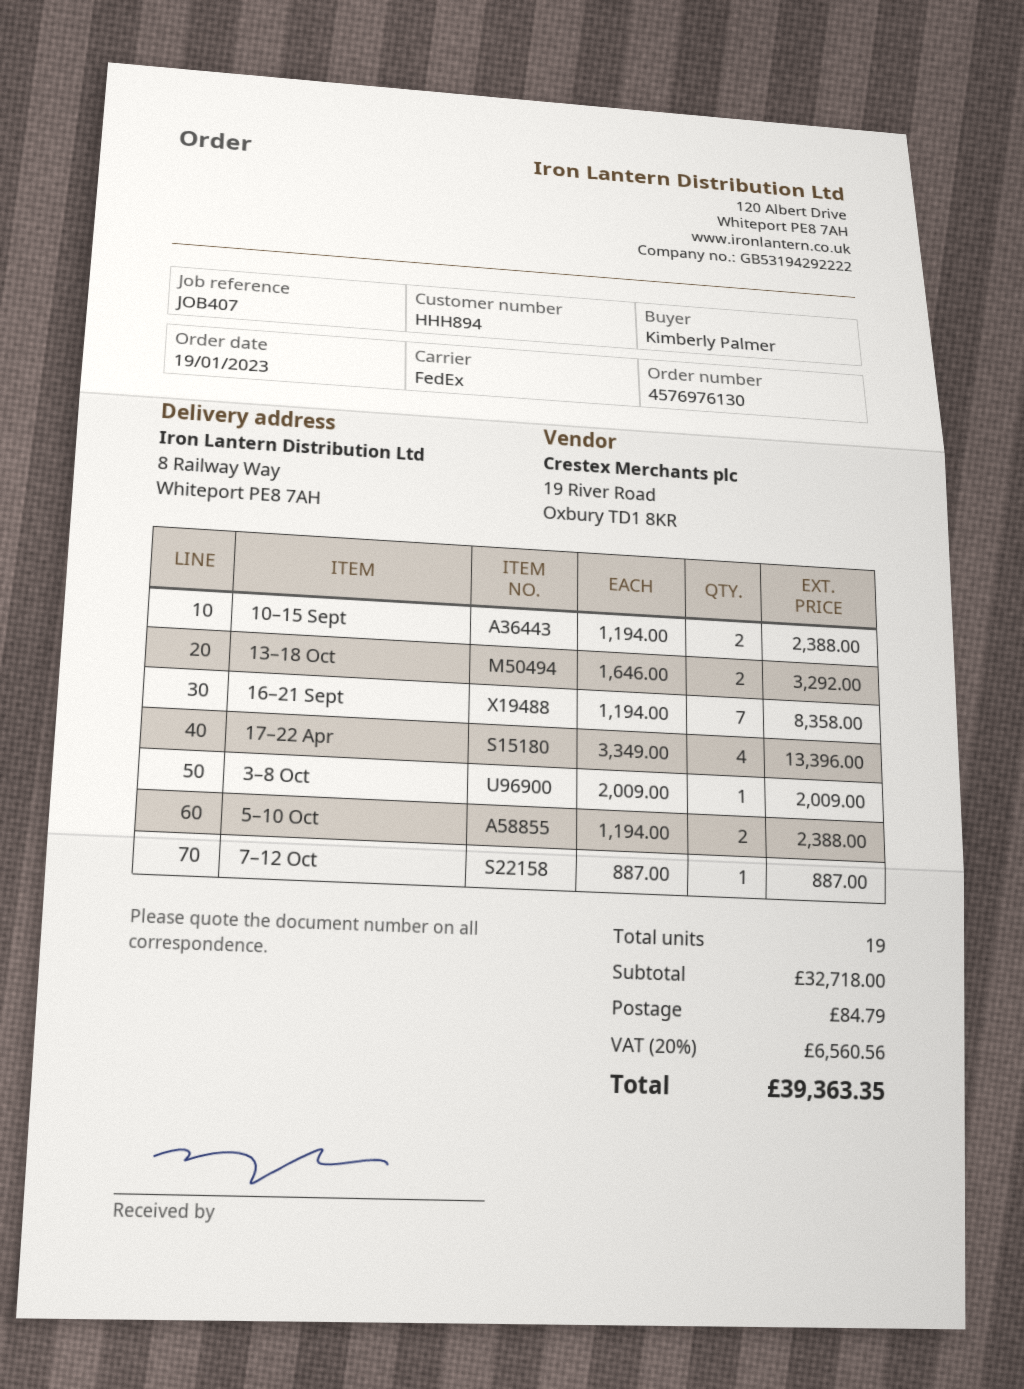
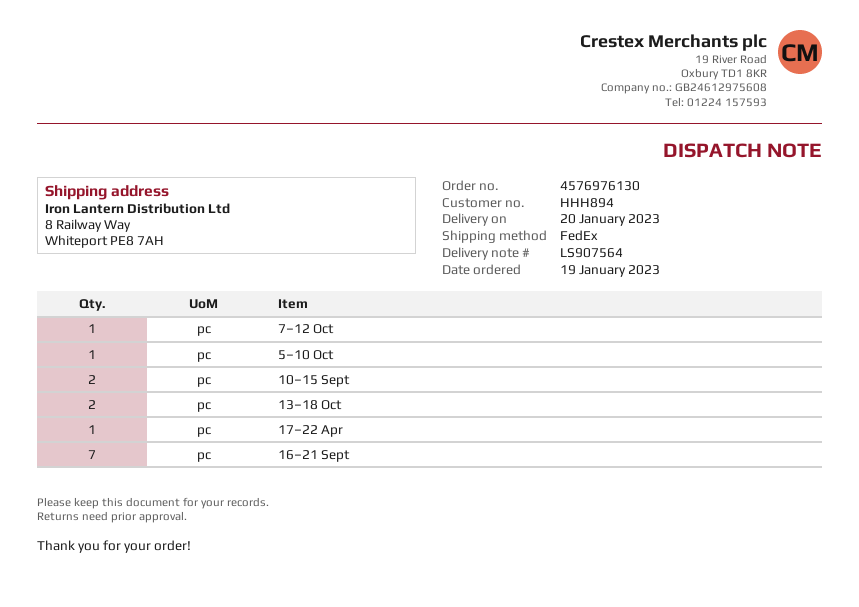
17–22 Apr: 4 -> 1
3–8 Oct: 1 -> none
5–10 Oct: 2 -> 1

